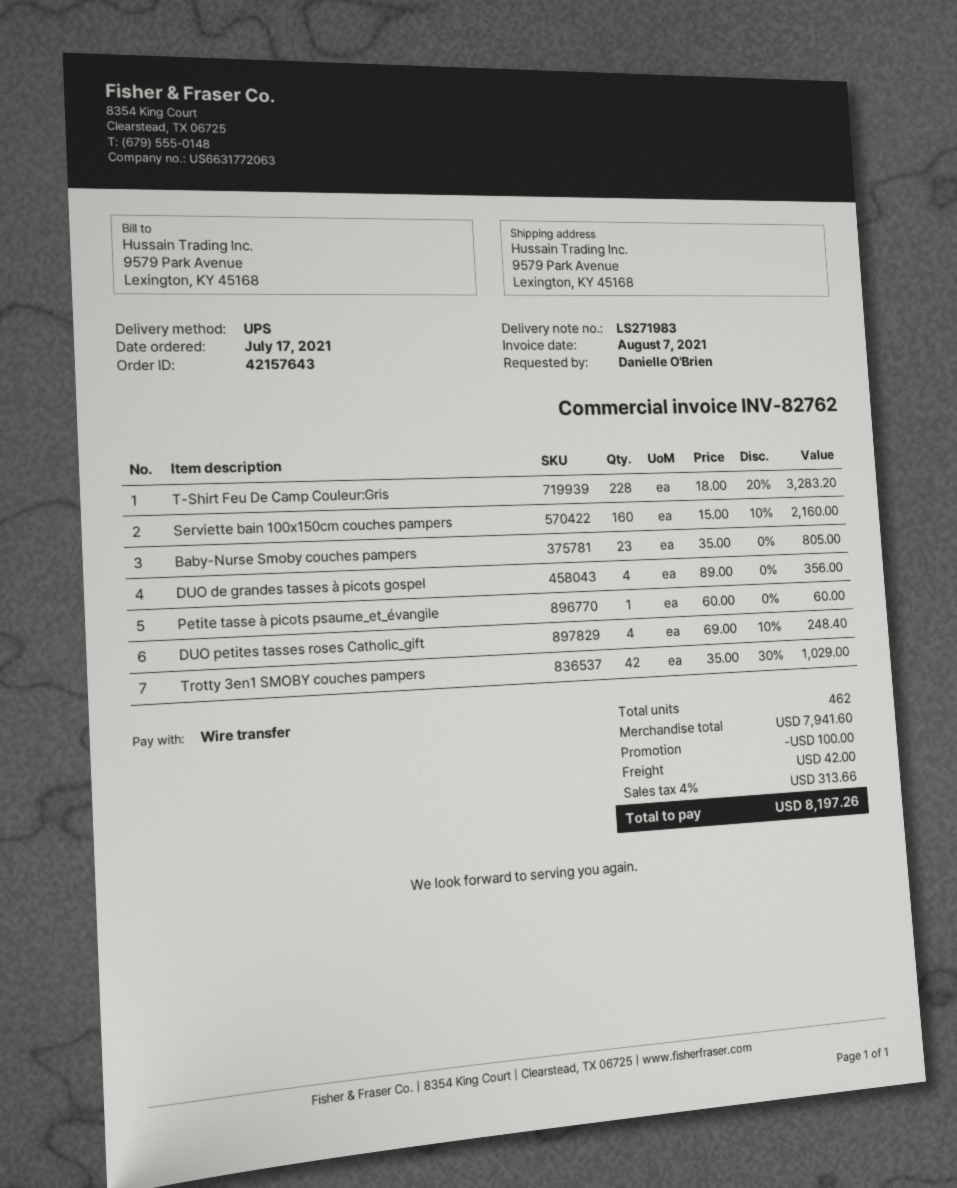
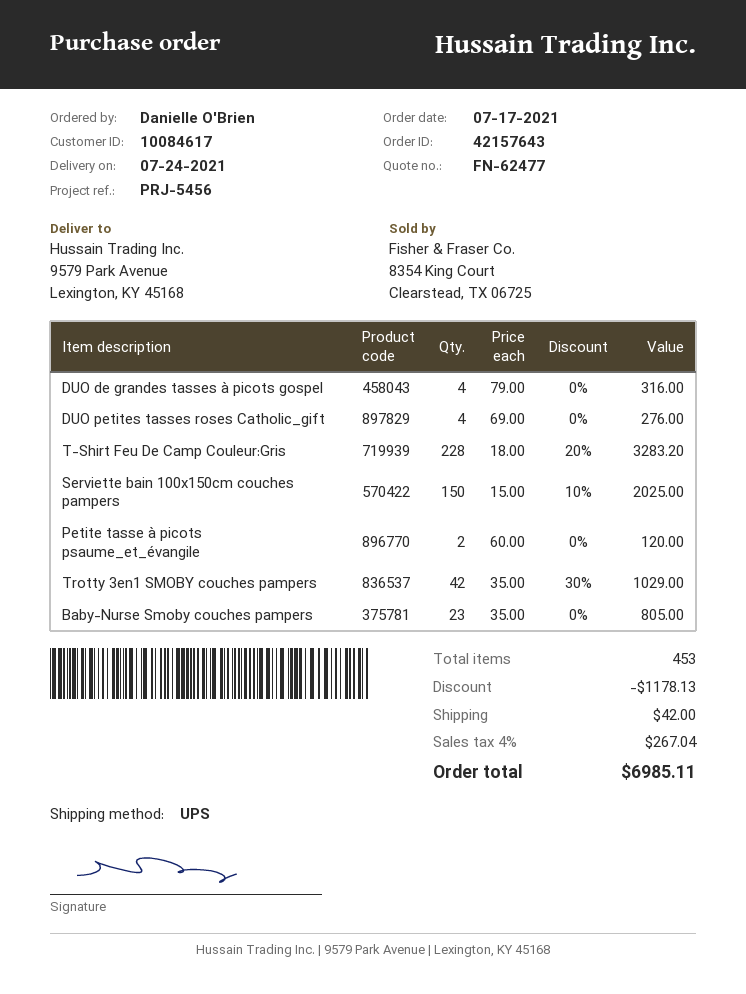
Serviette bain 100x150cm couches pampers: 160 x 15.00 - 10% = 2160.00 -> 150 x 15.00 - 10% = 2025.00
DUO de grandes tasses à picots gospel: 4 x 89.00 = 356.00 -> 4 x 79.00 = 316.00
Petite tasse à picots psaume_et_évangile: 1 x 60.00 = 60.00 -> 2 x 60.00 = 120.00
DUO petites tasses roses Catholic_gift: 4 x 69.00 - 10% = 248.40 -> 4 x 69.00 = 276.00
total quantity: 462 -> 453
discount: 100.00 -> 1178.13
tax: 4% = 313.66 -> 4% = 267.04
total: 8197.26 -> 6985.11

